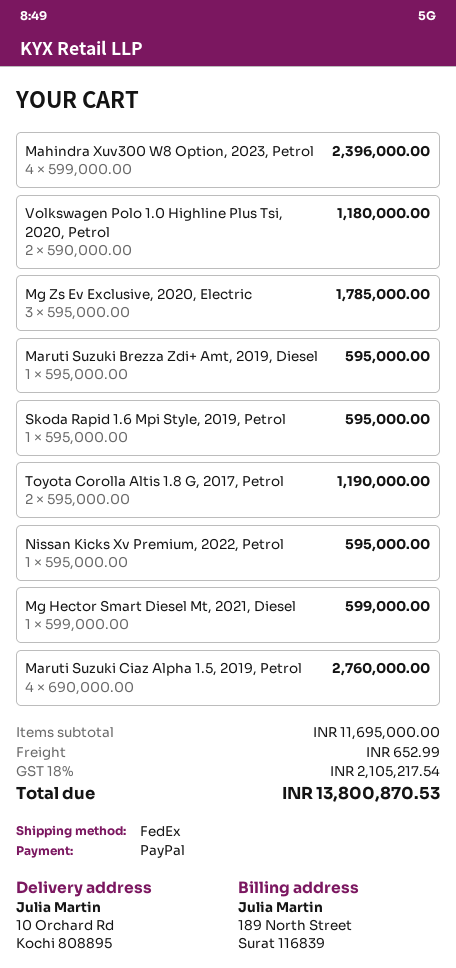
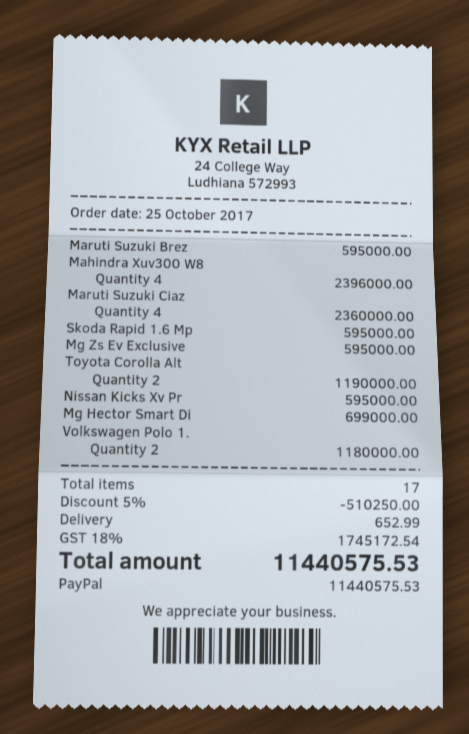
Mg Zs Ev Exclusive, 2020, Electric: 3 for 1785000.00 -> 1 for 595000.00
Mg Hector Smart Diesel Mt, 2021, Diesel: 1 for 599000.00 -> 1 for 699000.00
Maruti Suzuki Ciaz Alpha 1.5, 2019, Petrol: 4 for 2760000.00 -> 4 for 2360000.00
discount: none -> 5% = 510250.00
tax: 18% = 2105217.54 -> 18% = 1745172.54
total: 13800870.53 -> 11440575.53

